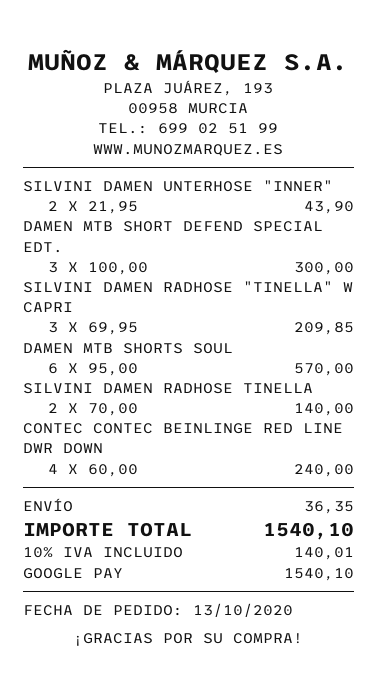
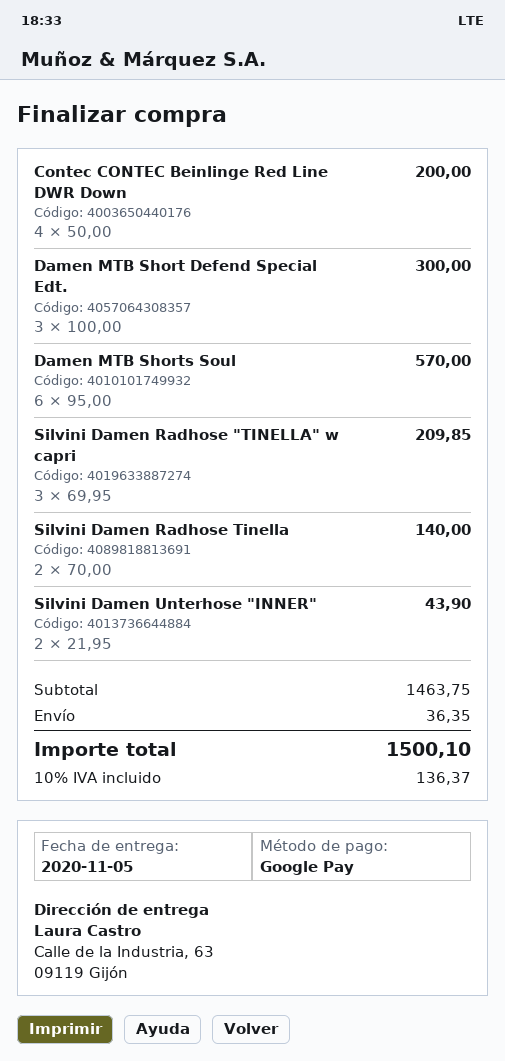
CONTEC CONTEC BEINLINGE RED LINE DWR DOWN: 4 x 60.00 = 240.00 -> 4 x 50.00 = 200.00
tax: 10% = 140.01 -> 10% = 136.37
total: 1540.10 -> 1500.10

